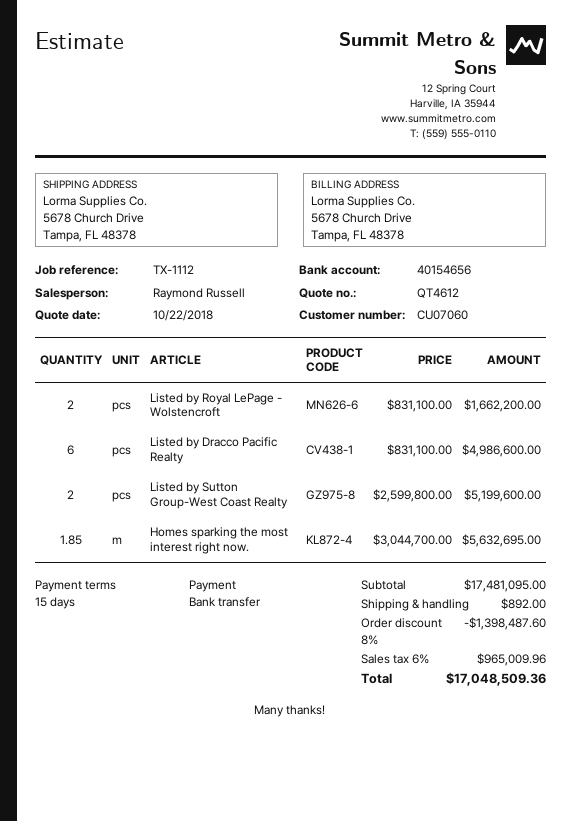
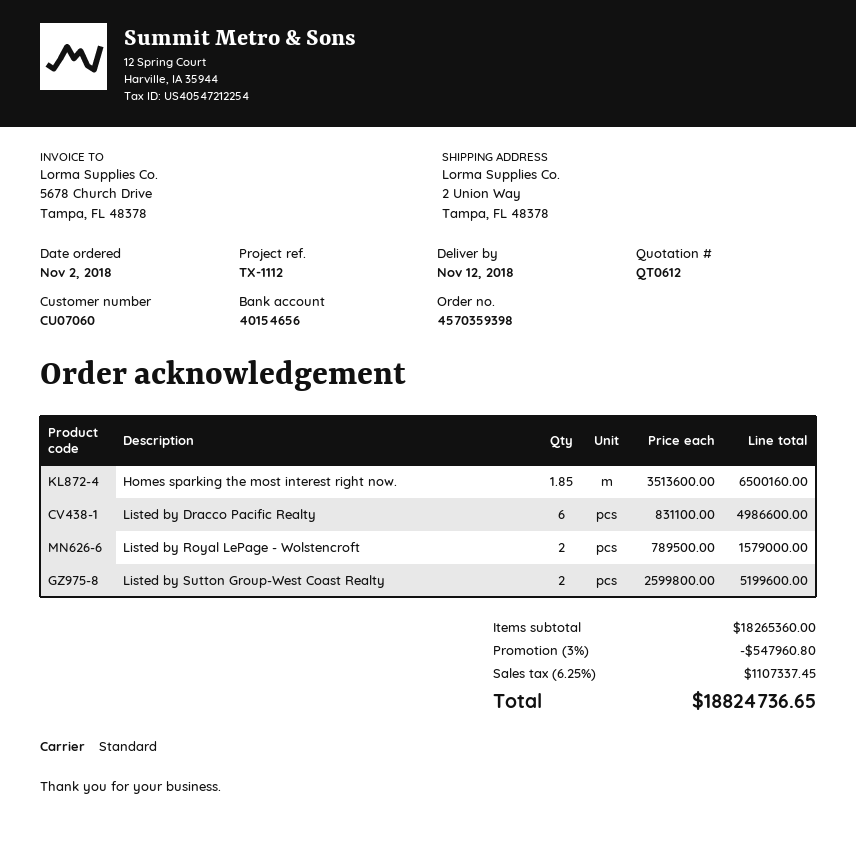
quote number: QT4612 -> QT0612
ship to: 5678 Church Drive, Tampa, FL 48378 -> 2 Union Way, Tampa, FL 48378
Listed by Royal LePage - Wolstencroft: 2 x 831100.00 = 1662200.00 -> 2 x 789500.00 = 1579000.00
Homes sparking the most interest right now.: 1.85 x 3044700.00 = 5632695.00 -> 1.85 x 3513600.00 = 6500160.00
subtotal: 17481095.00 -> 18265360.00
discount: 8% = 1398487.60 -> 3% = 547960.80
shipping: 892.00 -> none
tax: 6% = 965009.96 -> 6.25% = 1107337.45
total: 17048509.36 -> 18824736.65

